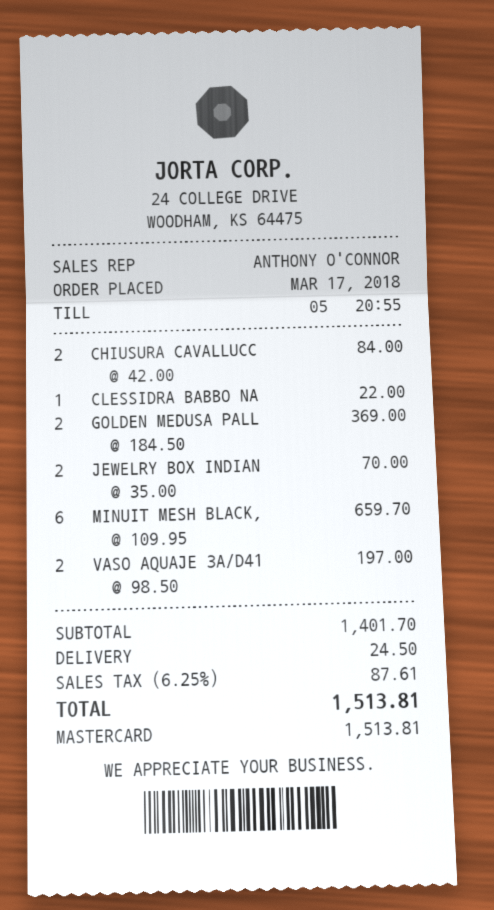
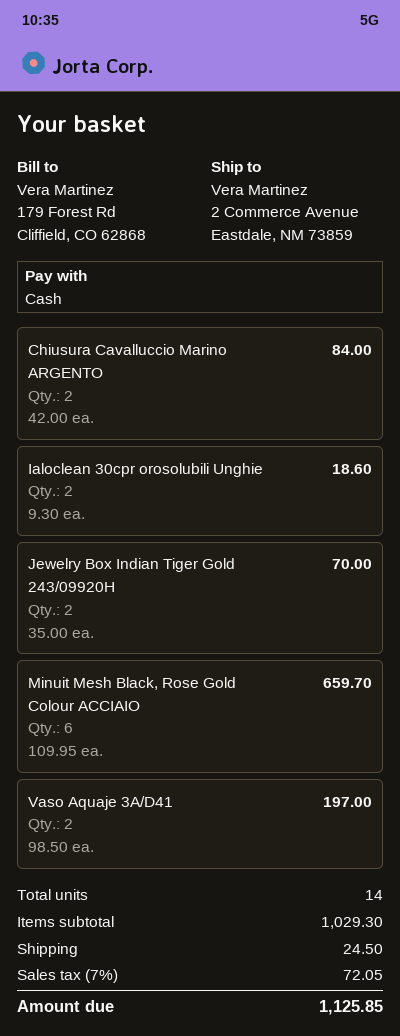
payment method: Mastercard -> cash
CLESSIDRA BABBO NA: 1 x 22.00 = 22.00 -> none
GOLDEN MEDUSA PALL: 2 x 184.50 = 369.00 -> none
Ialoclean 30cpr orosolubili Unghie: none -> 2 x 9.30 = 18.60
subtotal: 1401.70 -> 1029.30
tax: 6.25% = 87.61 -> 7% = 72.05
total: 1513.81 -> 1125.85

